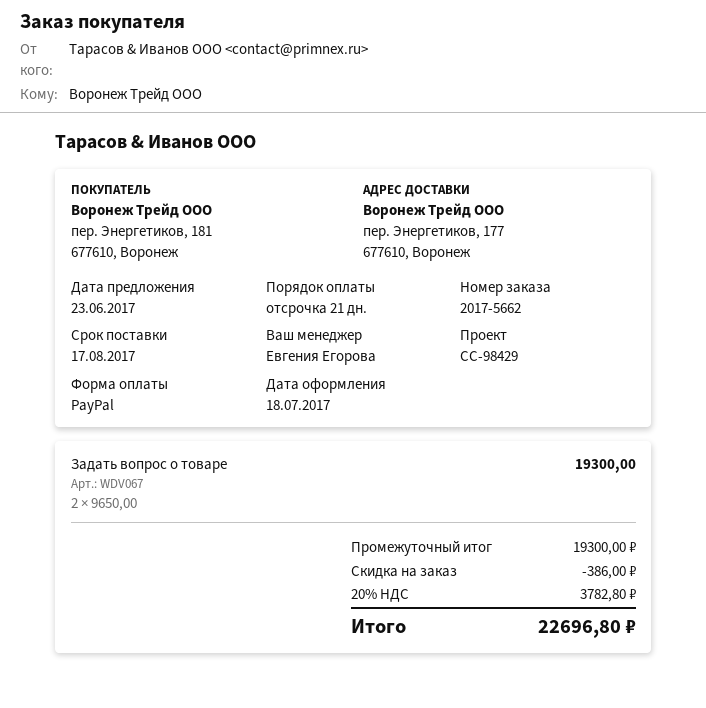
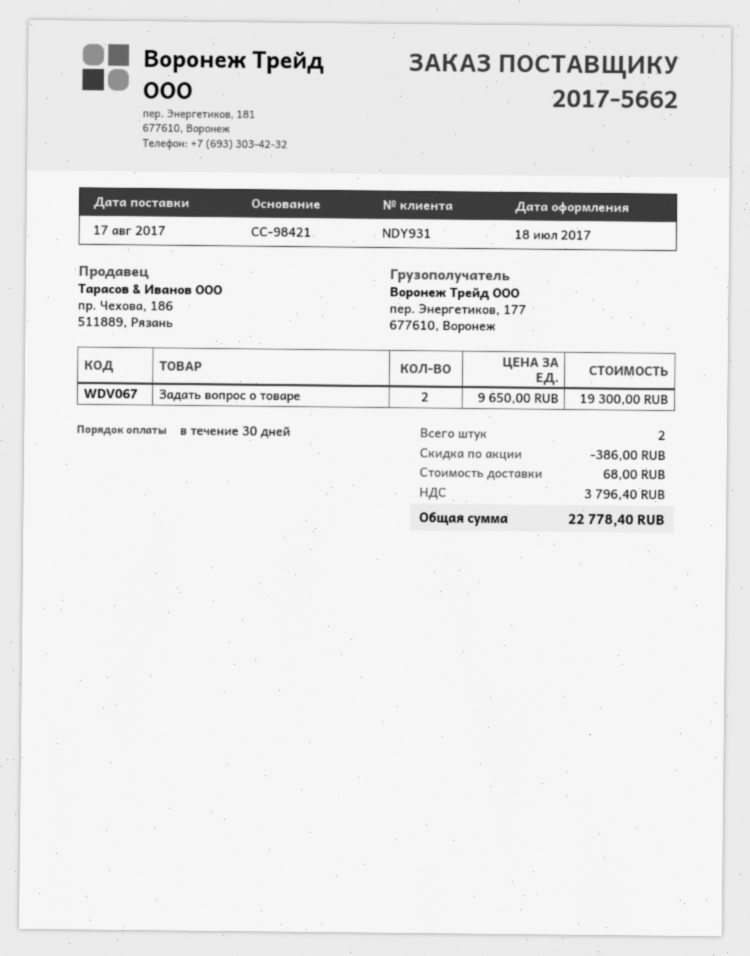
payment terms: 21 days -> 30 days
reference: CC-98429 -> CC-98421
shipping: none -> 68.00
tax: 3782.80 -> 3796.40
total: 22696.80 -> 22778.40

